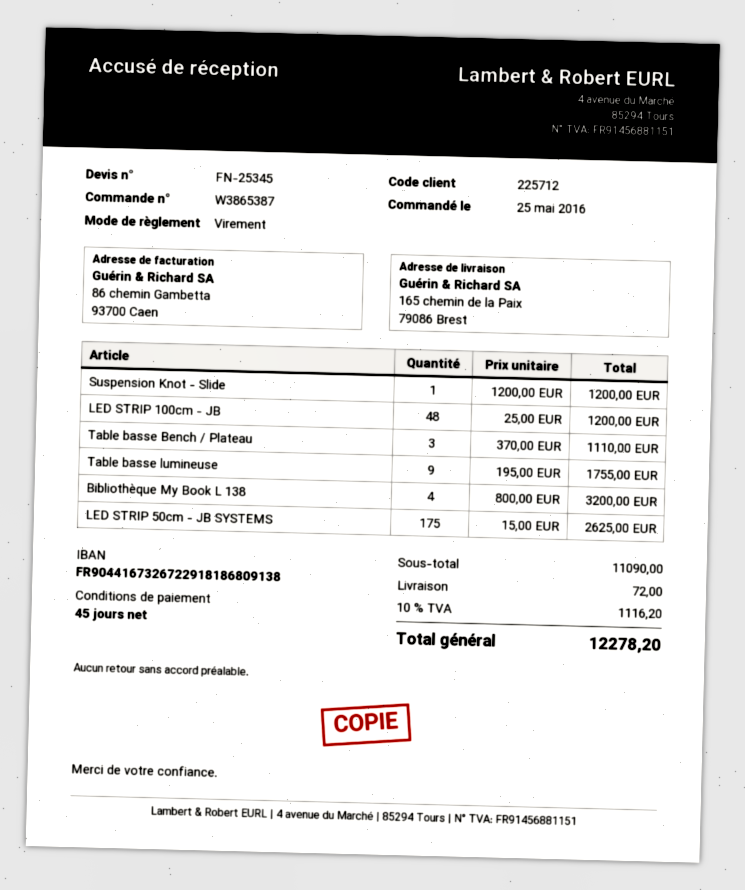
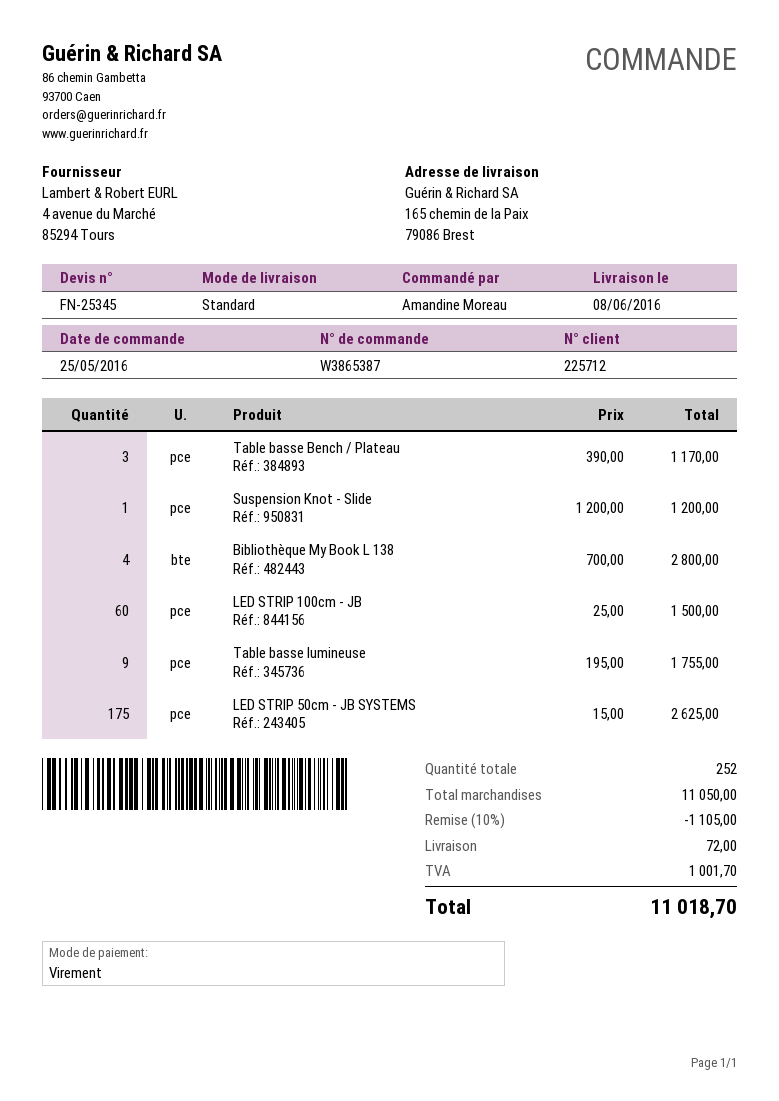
LED STRIP 100cm - JB: 48 x 25.00 = 1200.00 -> 60 x 25.00 = 1500.00
Table basse Bench / Plateau: 3 x 370.00 = 1110.00 -> 3 x 390.00 = 1170.00
Bibliothèque My Book L 138: 4 x 800.00 = 3200.00 -> 4 x 700.00 = 2800.00
subtotal: 11090.00 -> 11050.00
discount: none -> 10% = 1105.00
tax: 1116.20 -> 1001.70
total: 12278.20 -> 11018.70

